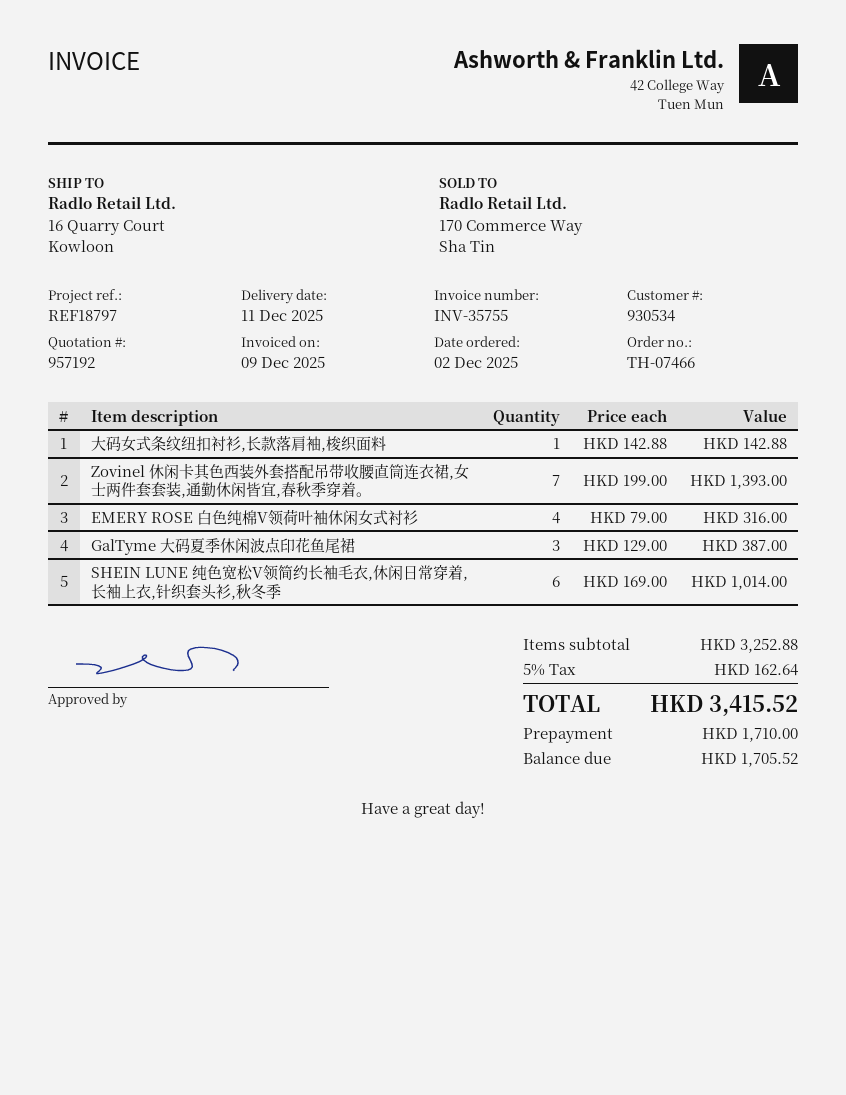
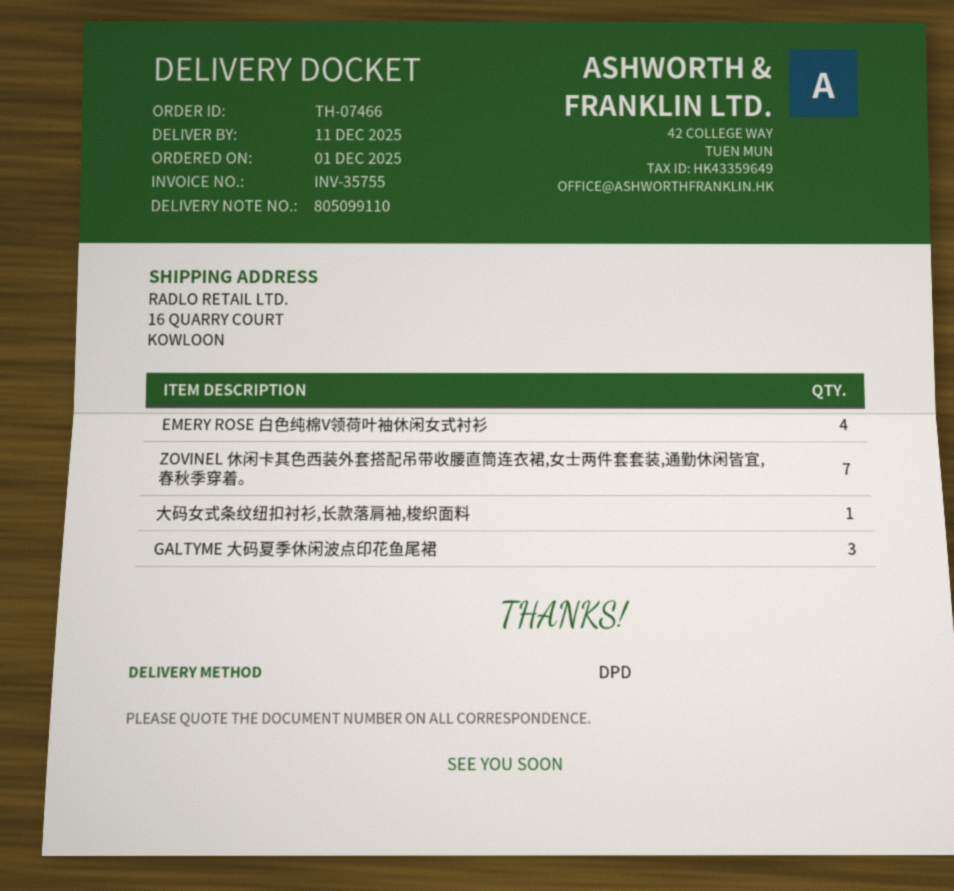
order date: 2025-12-02 -> 2025-12-01
SHEIN LUNE 纯色宽松V领简约长袖毛衣,休闲日常穿着,长袖上衣,针织套头衫,秋冬季: 6 -> none

